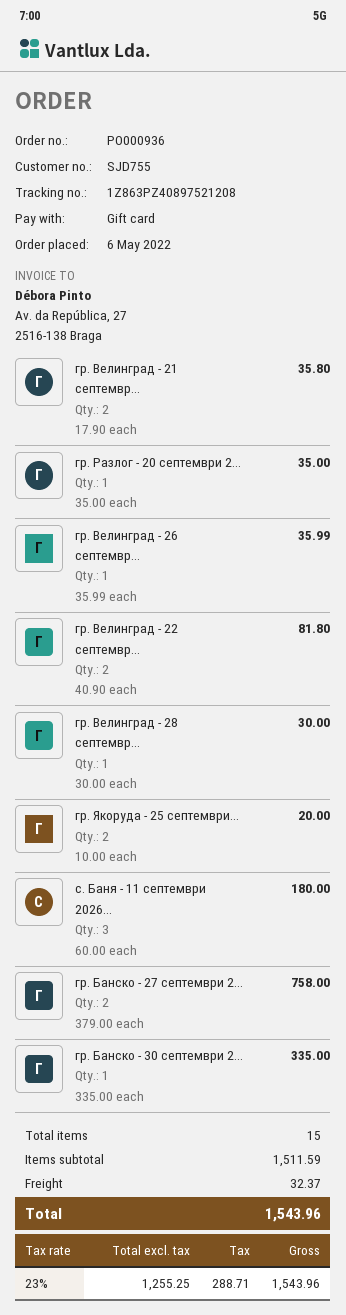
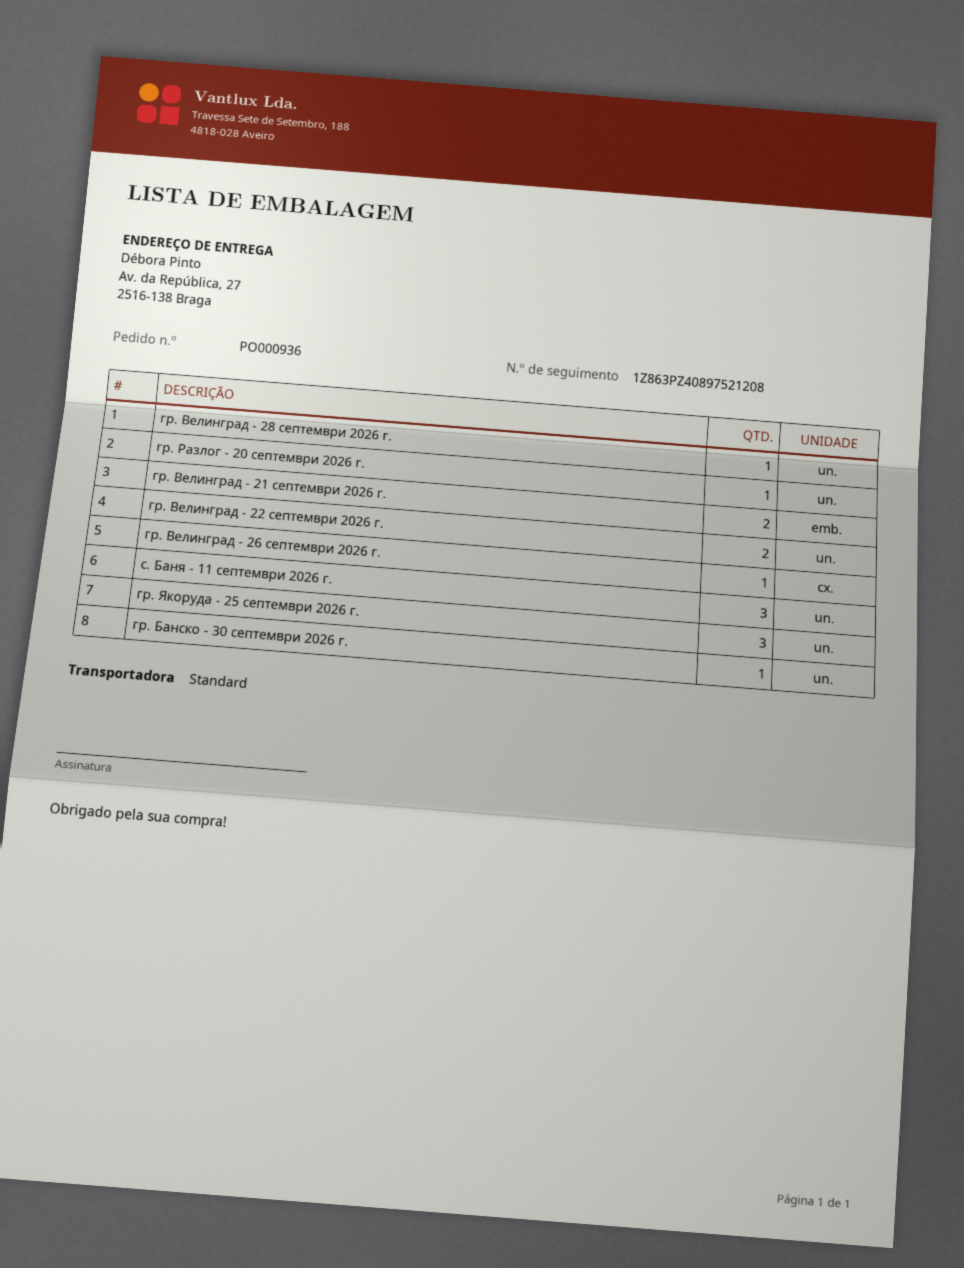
гр. Якоруда - 25 септември...: 2 -> 3
гр. Банско - 27 септември 2...: 2 -> none

